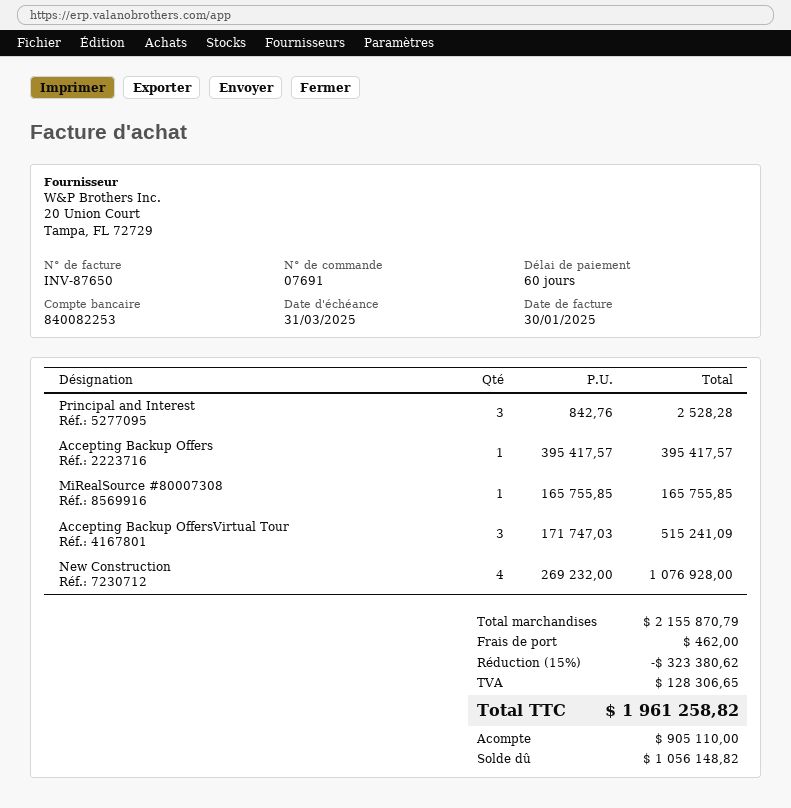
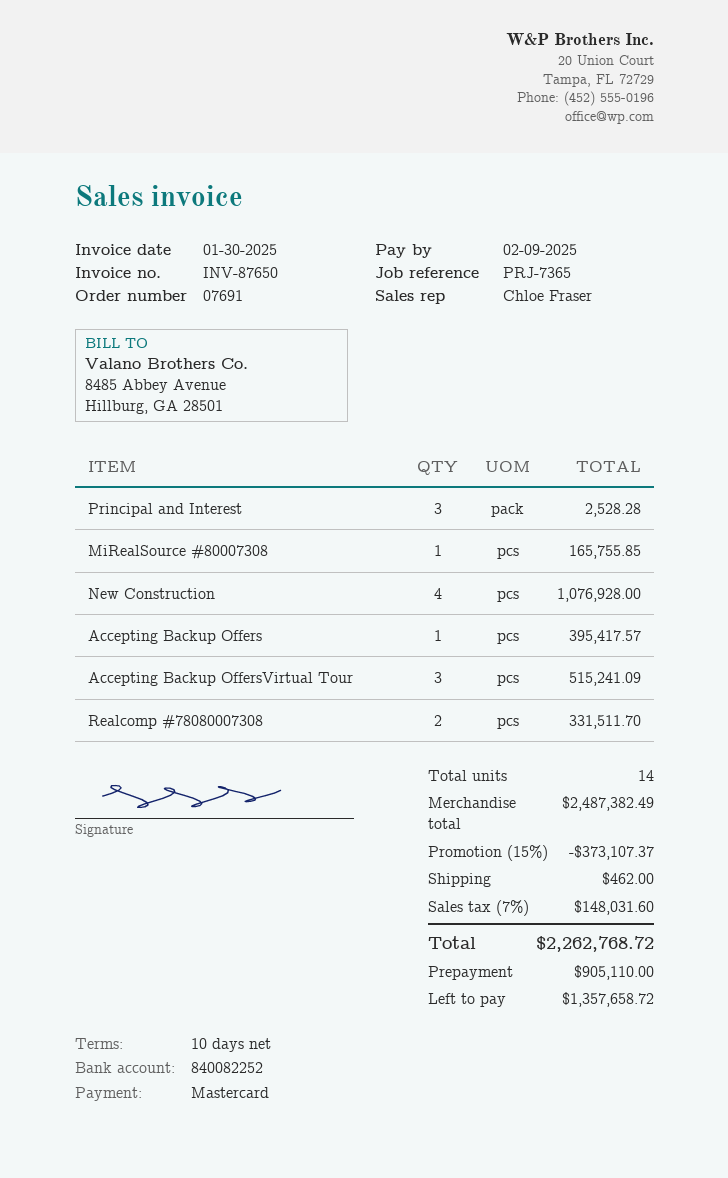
payment terms: 60 days -> 10 days
due date: 2025-03-31 -> 2025-02-09
bank account: 840082253 -> 840082252
Realcomp #78080007308: none -> 2 for 331511.70
subtotal: 2155870.79 -> 2487382.49
discount: 15% = 323380.62 -> 15% = 373107.37
tax: 128306.65 -> 148031.60
total: 1961258.82 -> 2262768.72
balance: 1056148.82 -> 1357658.72

